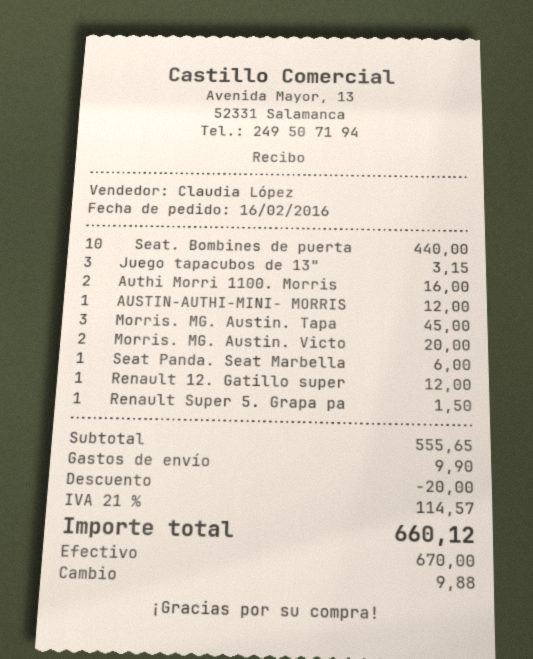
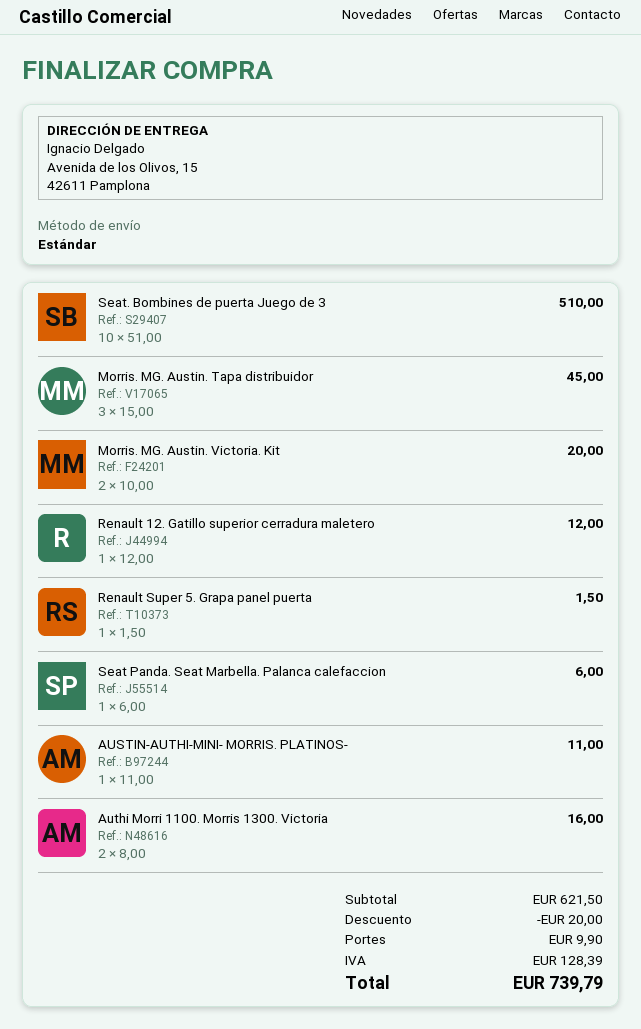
Seat. Bombines de puerta: 10 for 440.00 -> 10 for 510.00
Juego tapacubos de 13": 3 for 3.15 -> none
AUSTIN-AUTHI-MINI- MORRIS: 1 for 12.00 -> 1 for 11.00
subtotal: 555.65 -> 621.50
tax: 114.57 -> 128.39
total: 660.12 -> 739.79

